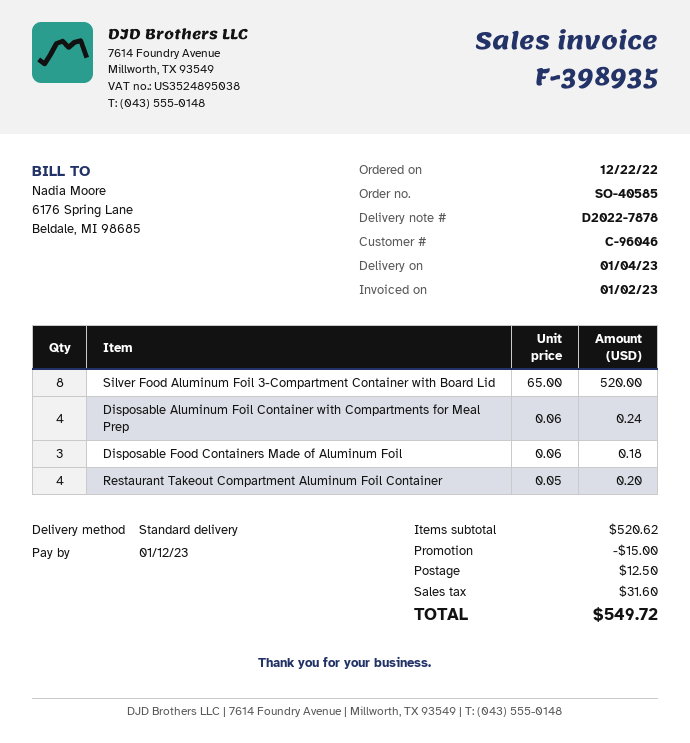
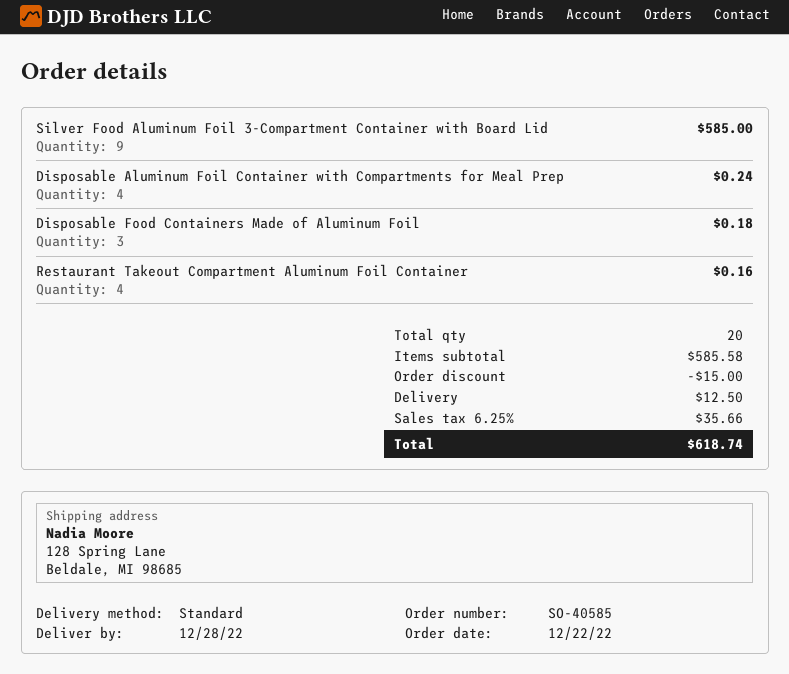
delivery date: 2023-01-04 -> 2022-12-28
Silver Food Aluminum Foil 3-Compartment Container with Board Lid: 8 for 520.00 -> 9 for 585.00
Restaurant Takeout Compartment Aluminum Foil Container: 4 for 0.20 -> 4 for 0.16
subtotal: 520.62 -> 585.58
tax: 31.60 -> 35.66
total: 549.72 -> 618.74

